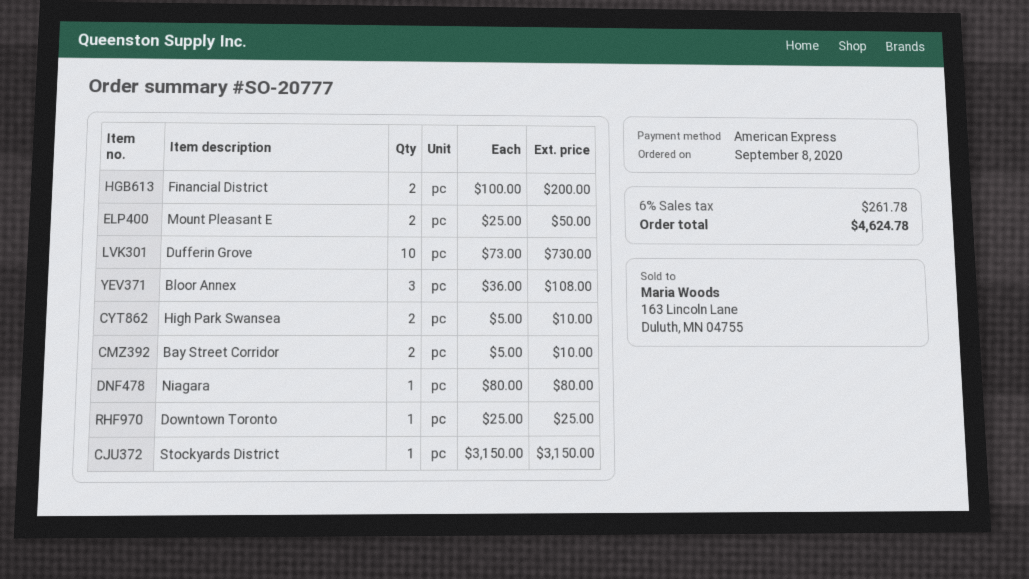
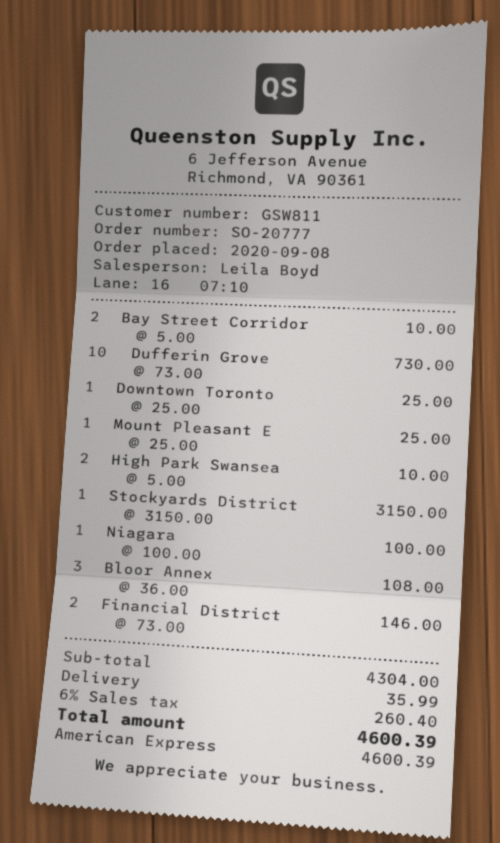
Financial District: 2 x 100.00 = 200.00 -> 2 x 73.00 = 146.00
Mount Pleasant E: 2 x 25.00 = 50.00 -> 1 x 25.00 = 25.00
Niagara: 1 x 80.00 = 80.00 -> 1 x 100.00 = 100.00
shipping: none -> 35.99
tax: 6% = 261.78 -> 6% = 260.40
total: 4624.78 -> 4600.39

